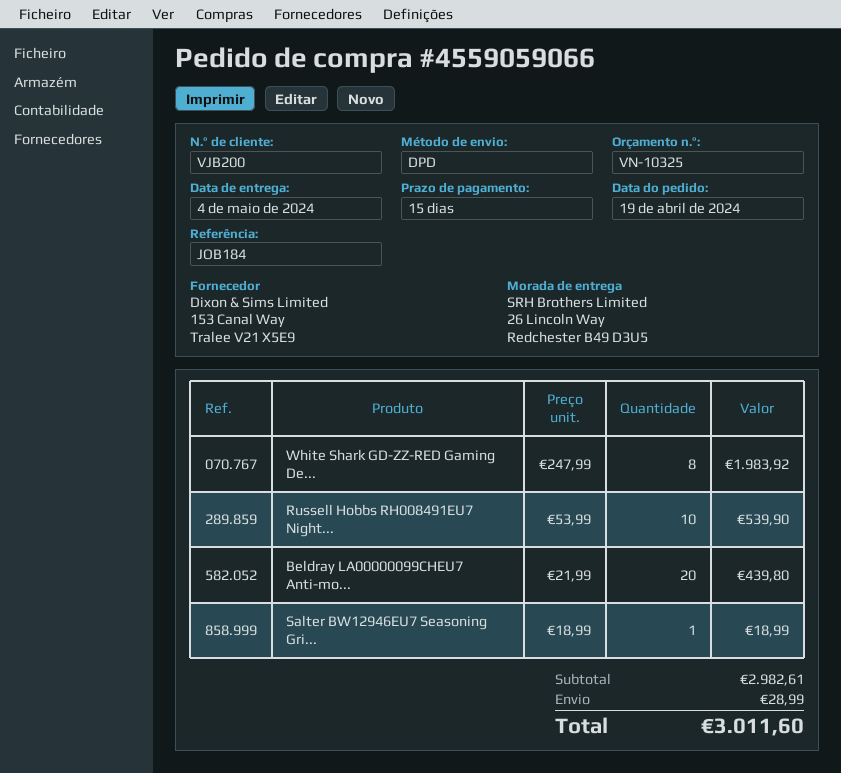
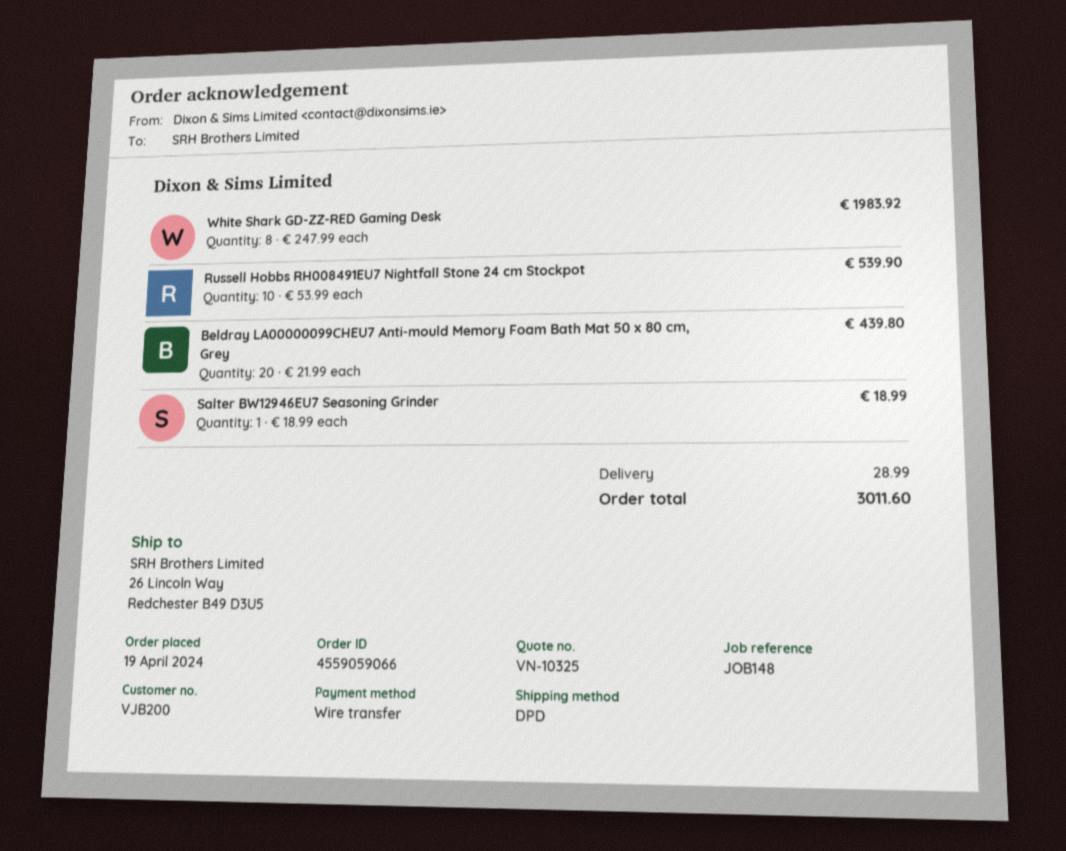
reference: JOB184 -> JOB148

